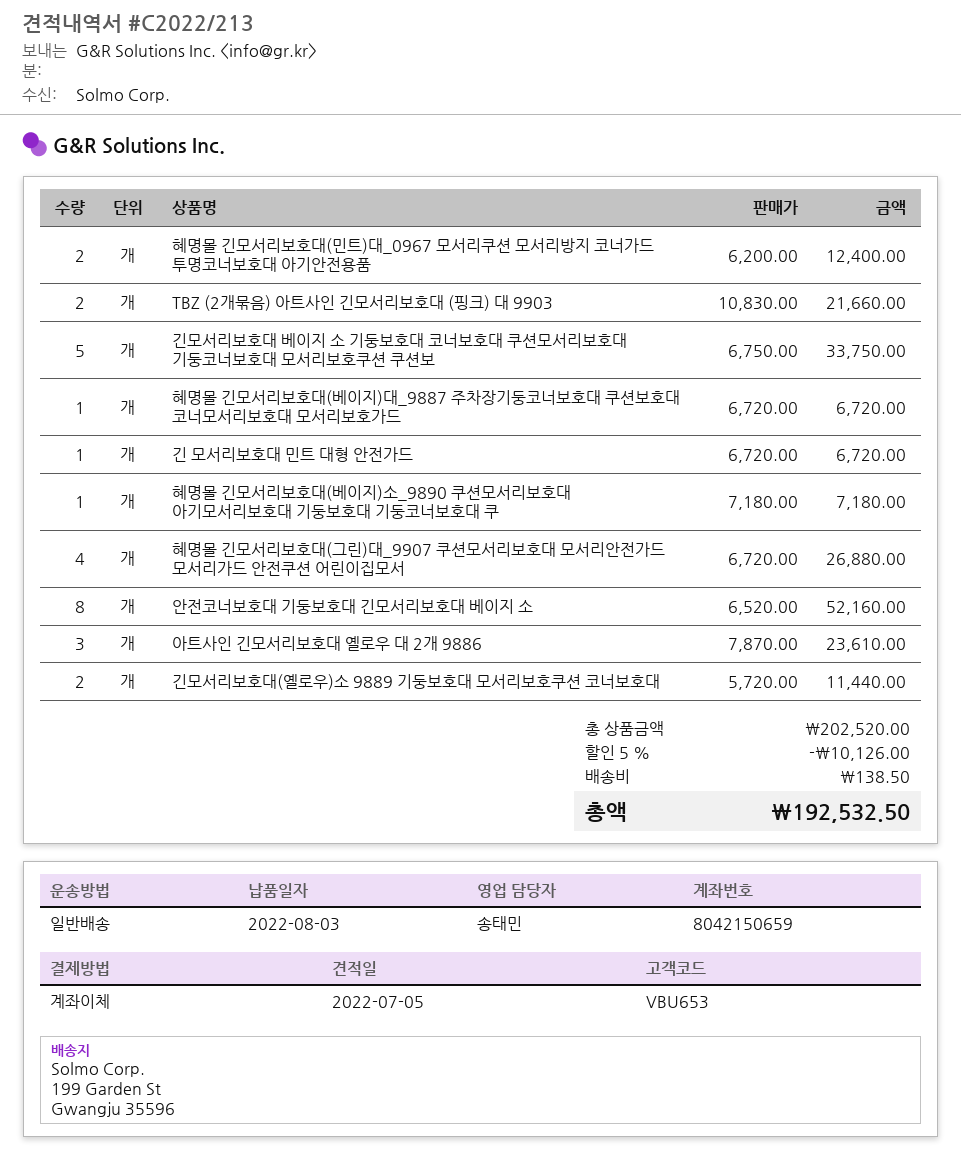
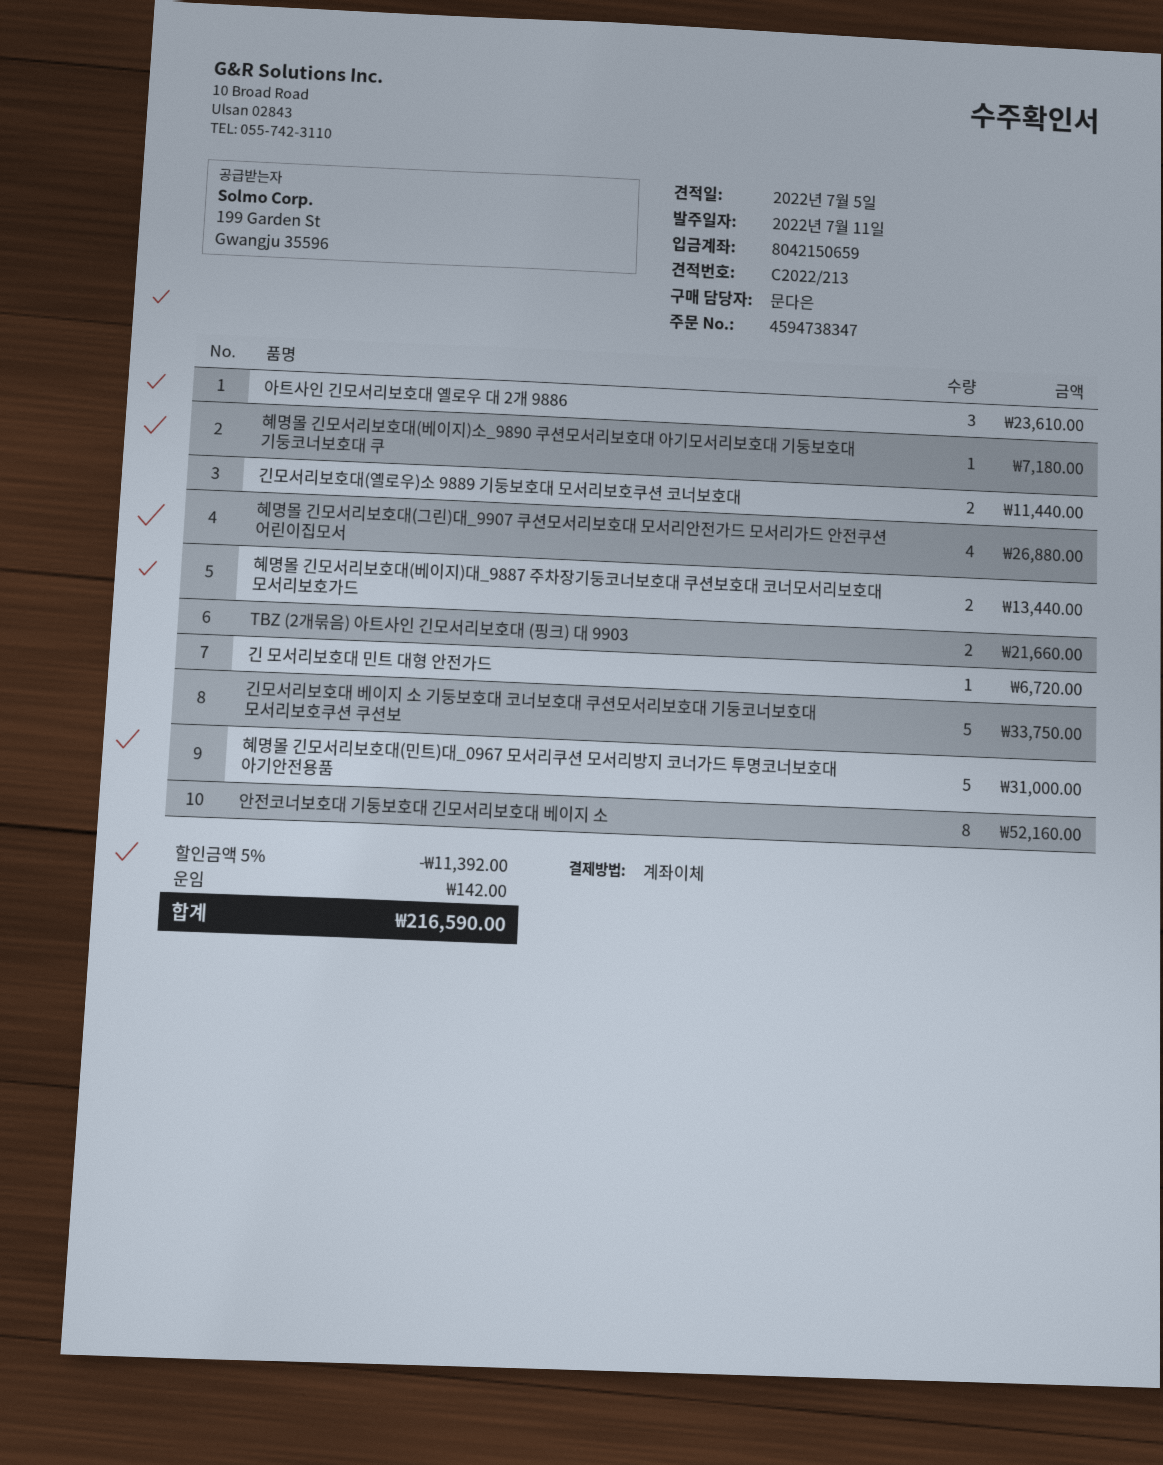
혜명몰 긴모서리보호대(민트)대_0967 모서리쿠션 모서리방지 코너가드 투명코너보호대 아기안전용품: 2 for 12400.00 -> 5 for 31000.00
혜명몰 긴모서리보호대(베이지)대_9887 주차장기둥코너보호대 쿠션보호대 코너모서리보호대 모서리보호가드: 1 for 6720.00 -> 2 for 13440.00
discount: 5% = 10126.00 -> 5% = 11392.00
shipping: 138.50 -> 142.00
total: 192532.50 -> 216590.00

